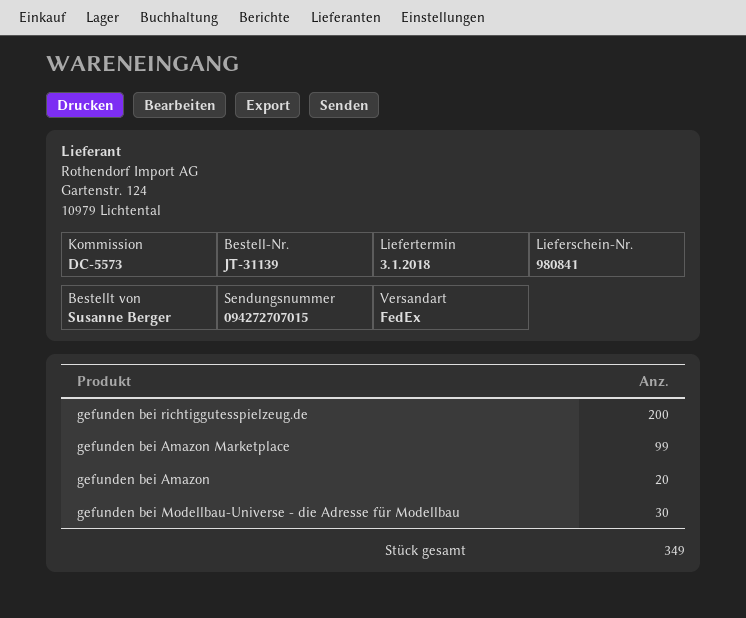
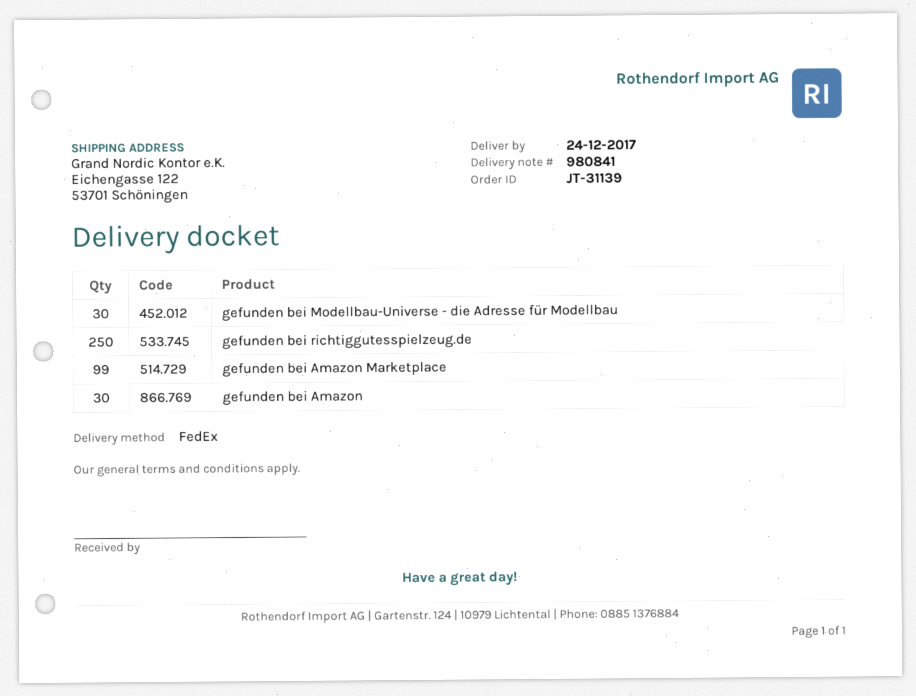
delivery date: 2018-01-03 -> 2017-12-24
gefunden bei richtiggutesspielzeug.de: 200 -> 250
gefunden bei Amazon: 20 -> 30

